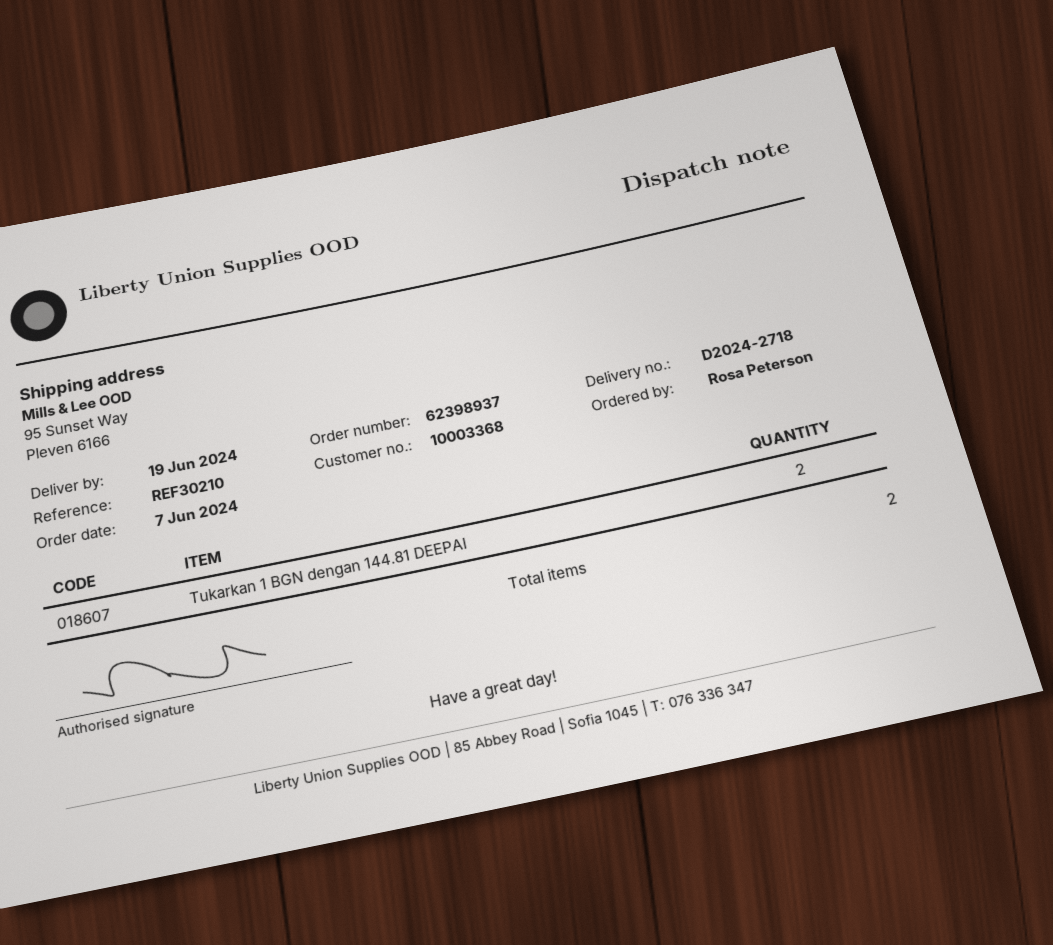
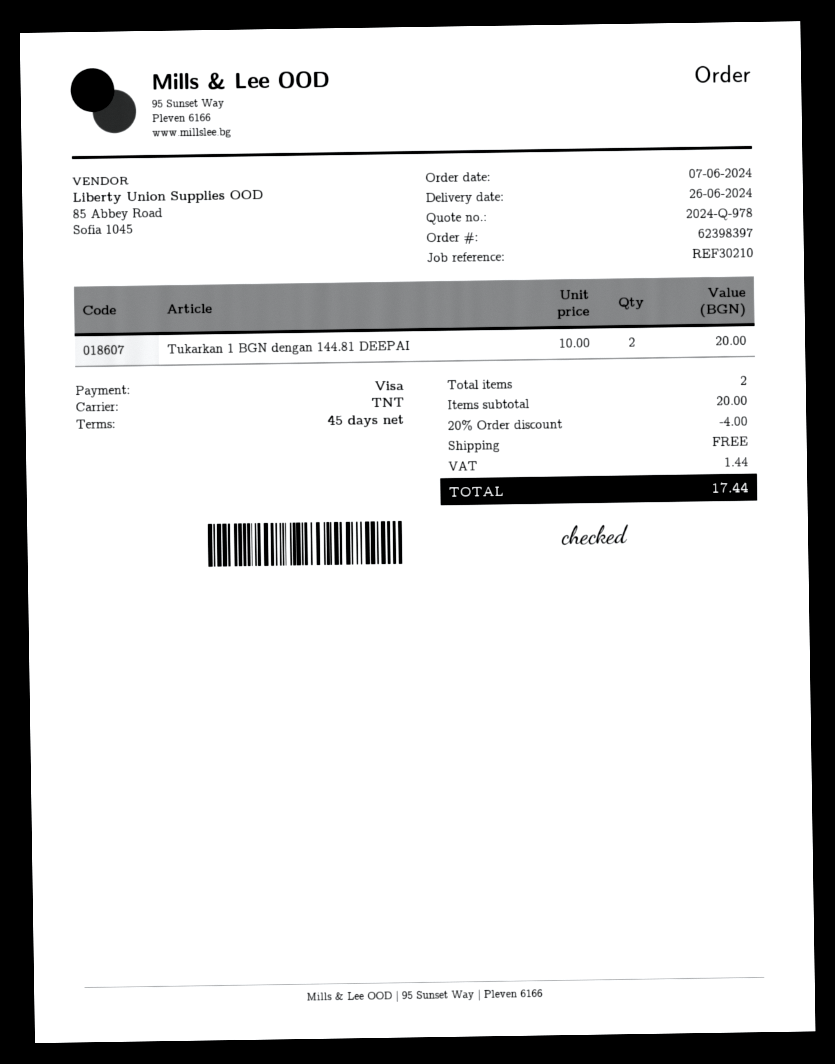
order number: 62398937 -> 62398397
delivery date: 2024-06-19 -> 2024-06-26

